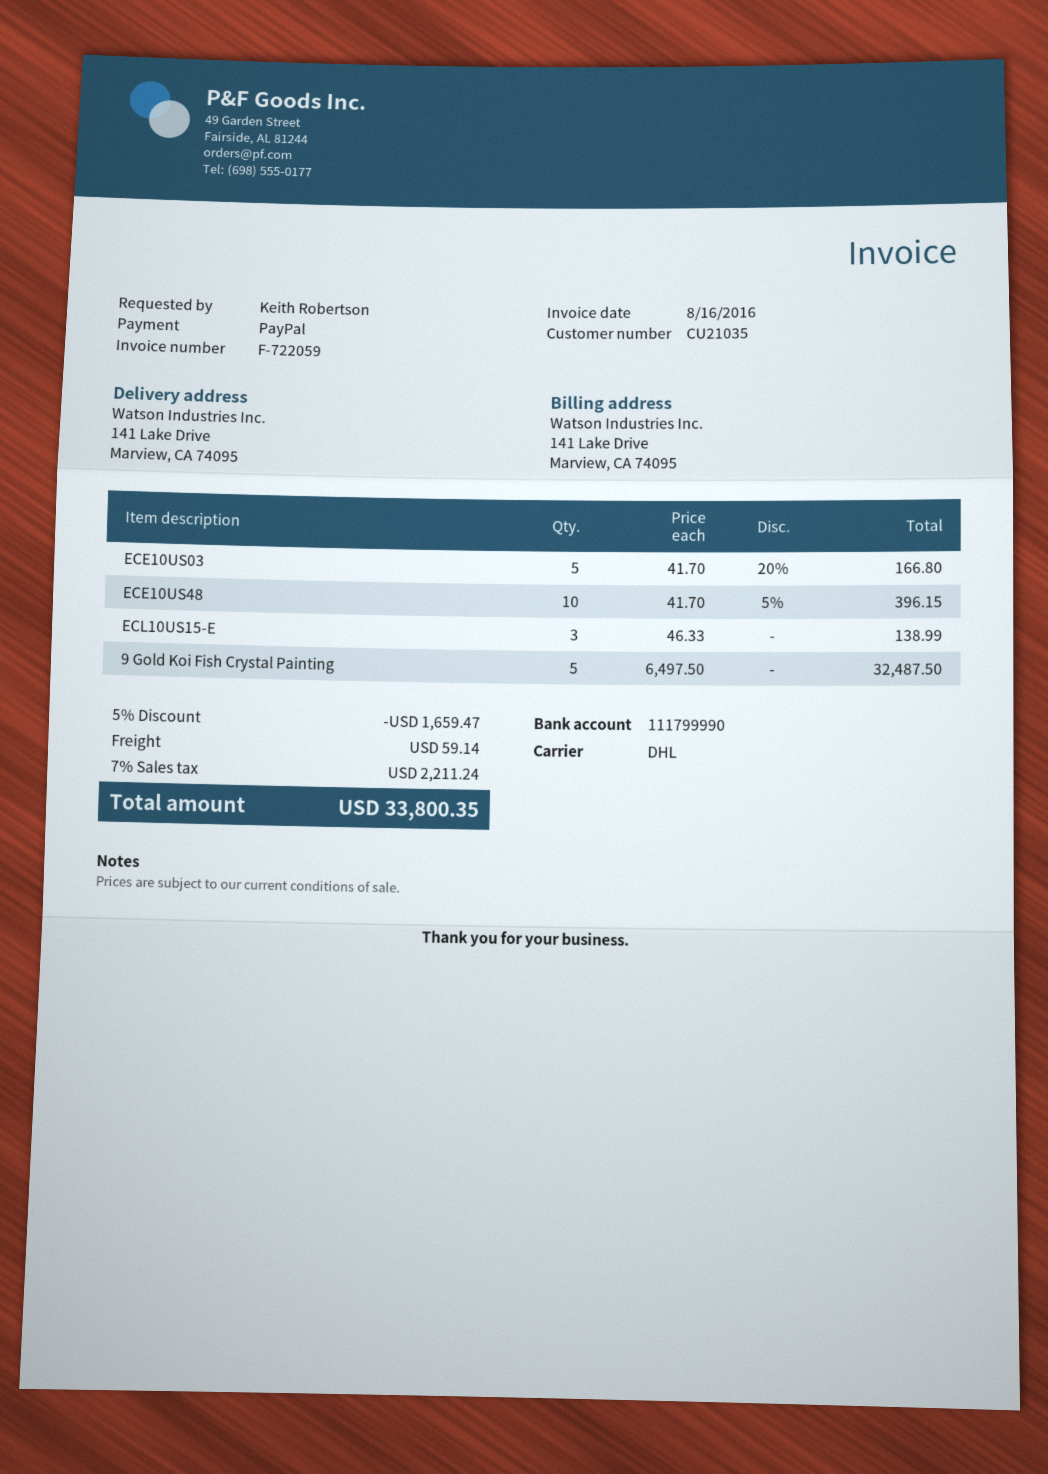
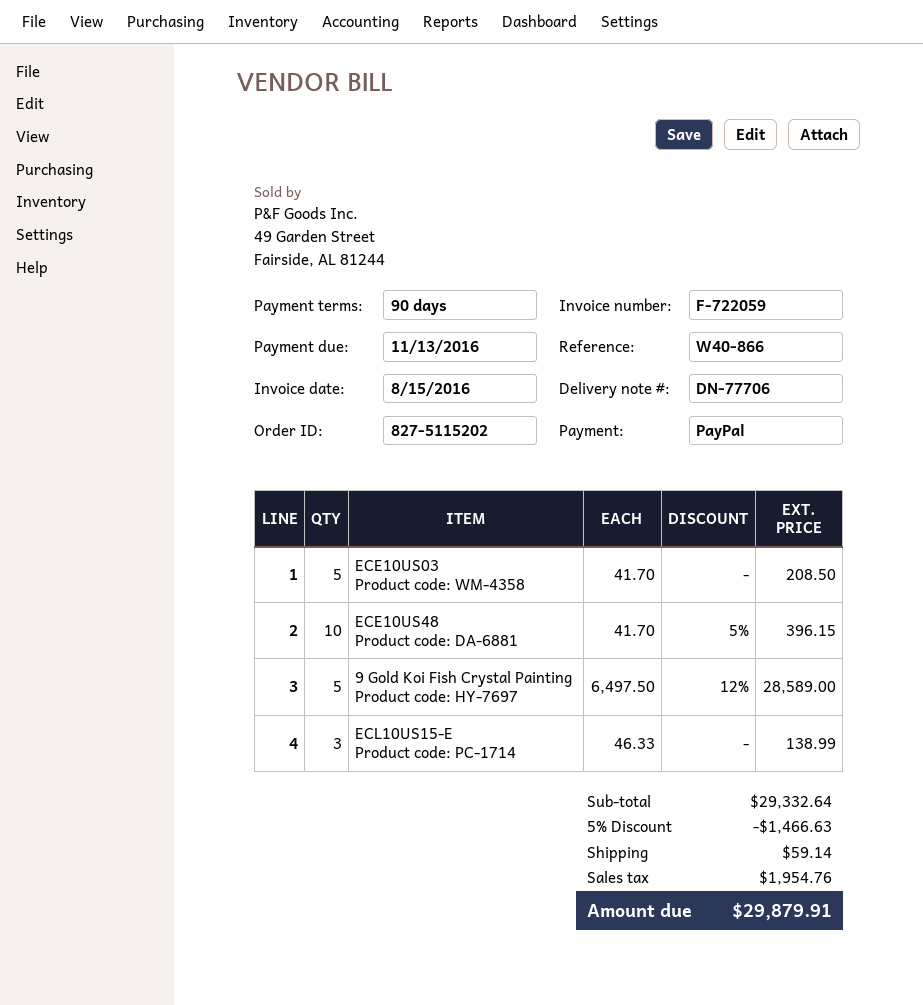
invoice date: 2016-08-16 -> 2016-08-15
ECE10US03: 5 x 41.70 - 20% = 166.80 -> 5 x 41.70 = 208.50
9 Gold Koi Fish Crystal Painting: 5 x 6497.50 = 32487.50 -> 5 x 6497.50 - 12% = 28589.00
discount: 5% = 1659.47 -> 5% = 1466.63
tax: 2211.24 -> 1954.76
total: 33800.35 -> 29879.91

